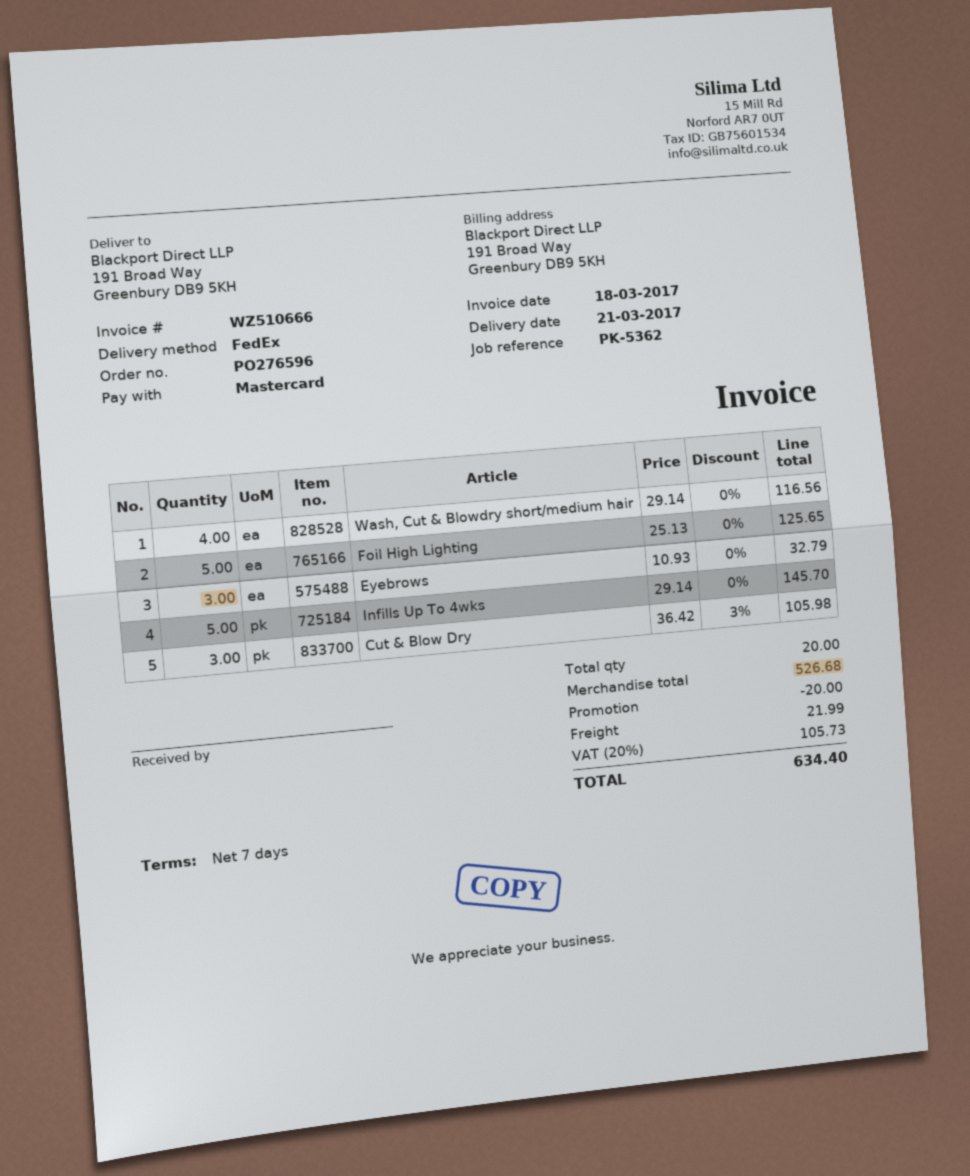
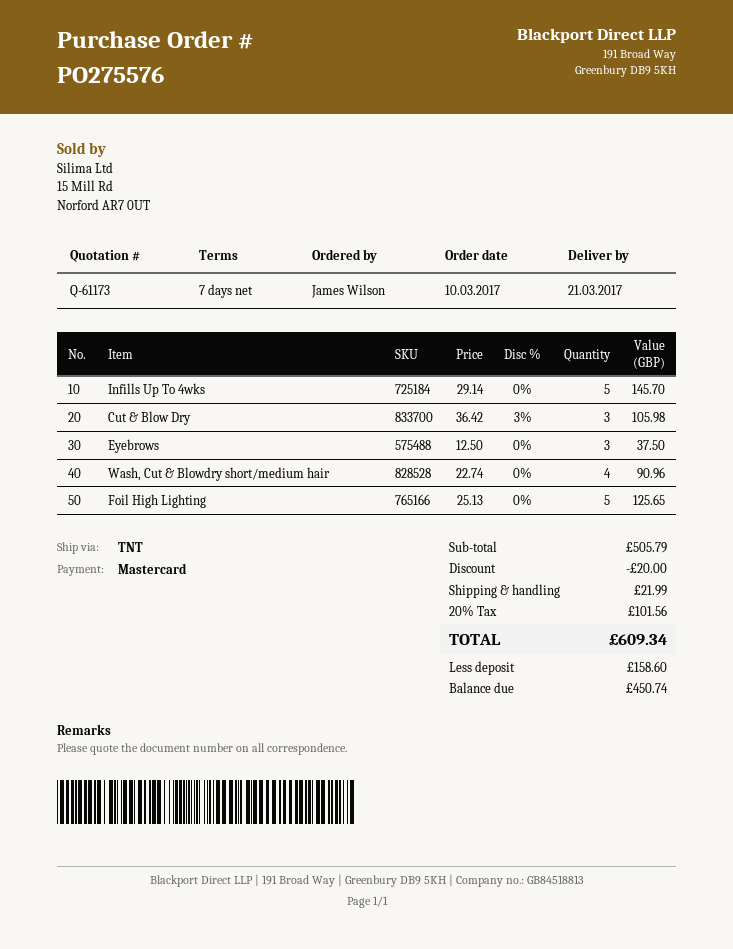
order number: PO276596 -> PO275576
shipping method: FedEx -> TNT
Wash, Cut & Blowdry short/medium hair: 4 x 29.14 = 116.56 -> 4 x 22.74 = 90.96
Eyebrows: 3 x 10.93 = 32.79 -> 3 x 12.50 = 37.50
subtotal: 526.68 -> 505.79
tax: 20% = 105.73 -> 20% = 101.56
total: 634.40 -> 609.34

